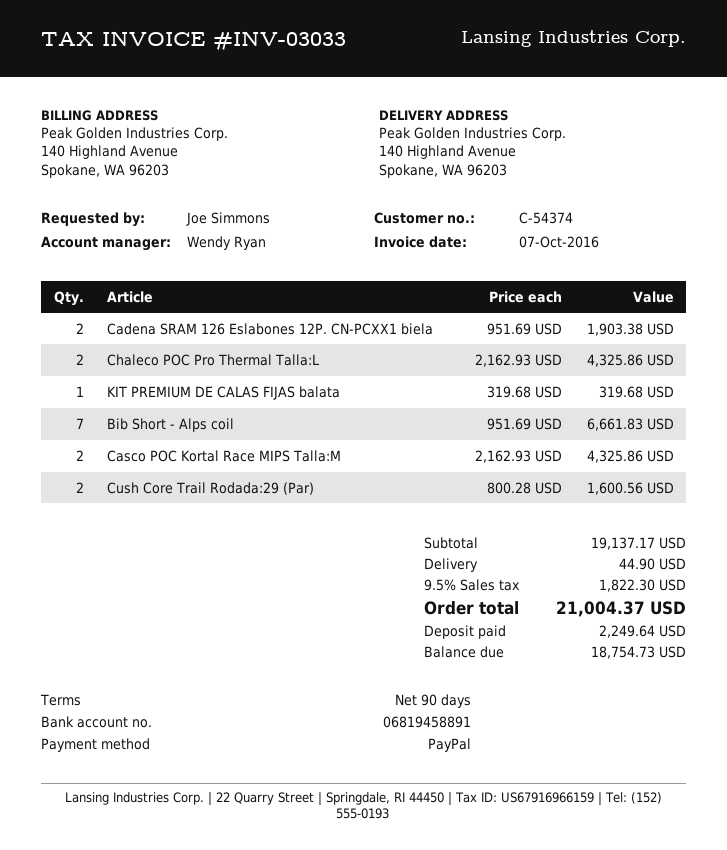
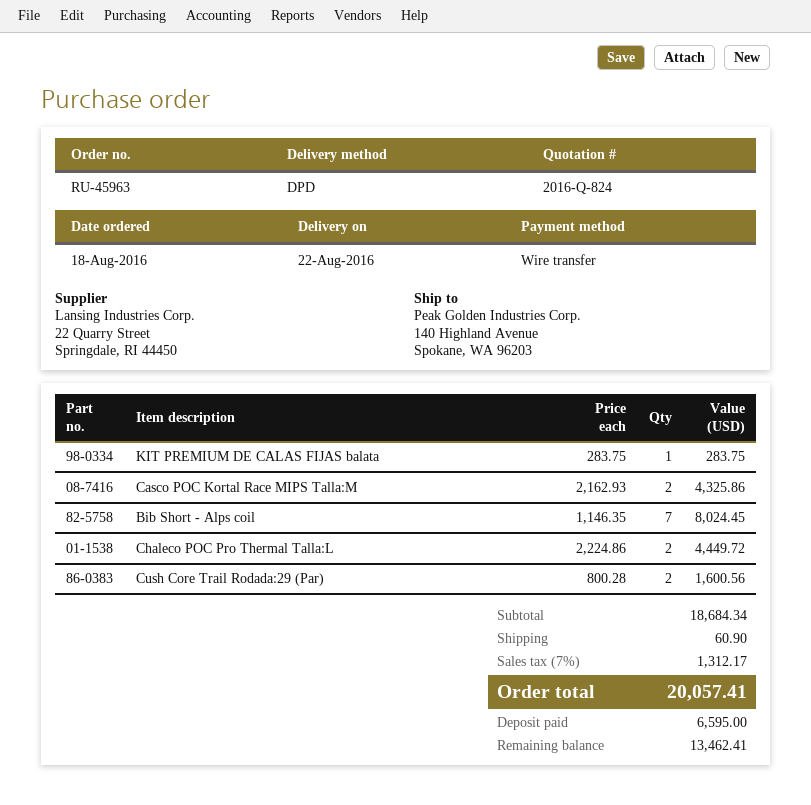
payment method: PayPal -> bank transfer
Cadena SRAM 126 Eslabones 12P. CN-PCXX1 biela: 2 x 951.69 = 1903.38 -> none
Chaleco POC Pro Thermal Talla:L: 2 x 2162.93 = 4325.86 -> 2 x 2224.86 = 4449.72
KIT PREMIUM DE CALAS FIJAS balata: 1 x 319.68 = 319.68 -> 1 x 283.75 = 283.75
Bib Short - Alps coil: 7 x 951.69 = 6661.83 -> 7 x 1146.35 = 8024.45
subtotal: 19137.17 -> 18684.34
shipping: 44.90 -> 60.90
tax: 9.5% = 1822.30 -> 7% = 1312.17
total: 21004.37 -> 20057.41
deposit: 2249.64 -> 6595.00
balance: 18754.73 -> 13462.41

